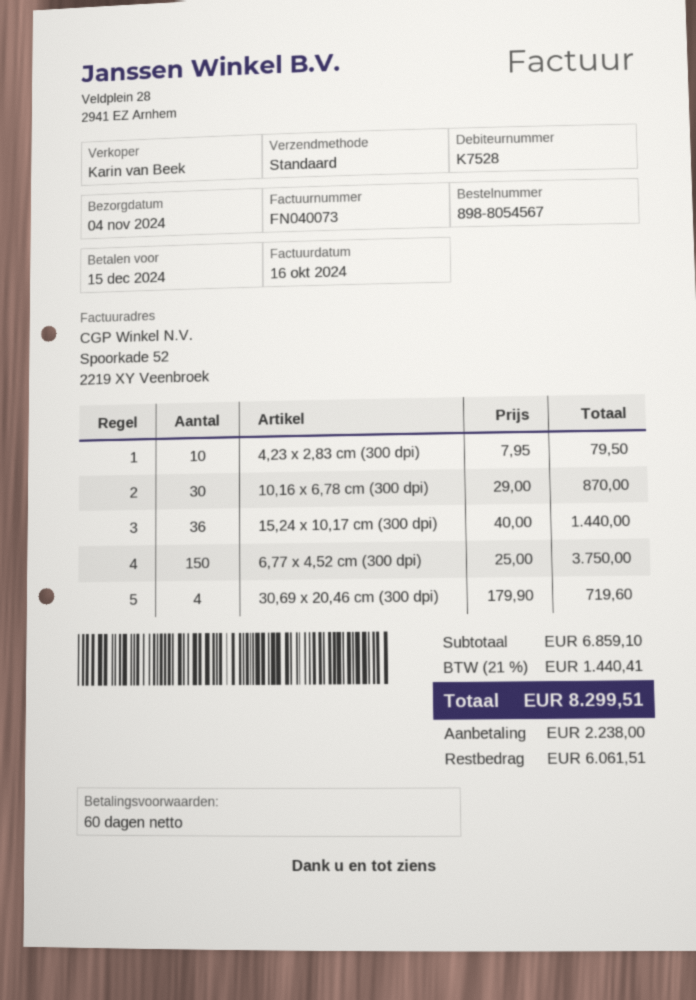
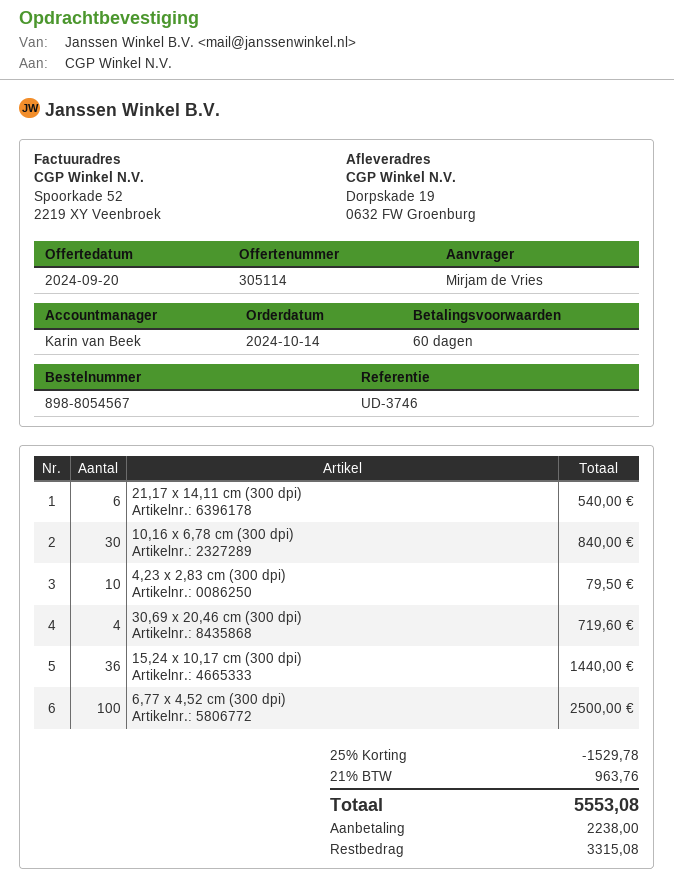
10,16 x 6,78 cm (300 dpi): 30 for 870.00 -> 30 for 840.00
6,77 x 4,52 cm (300 dpi): 150 for 3750.00 -> 100 for 2500.00
21,17 x 14,11 cm (300 dpi): none -> 6 for 540.00
discount: none -> 25% = 1529.78
tax: 21% = 1440.41 -> 21% = 963.76
total: 8299.51 -> 5553.08
balance: 6061.51 -> 3315.08

